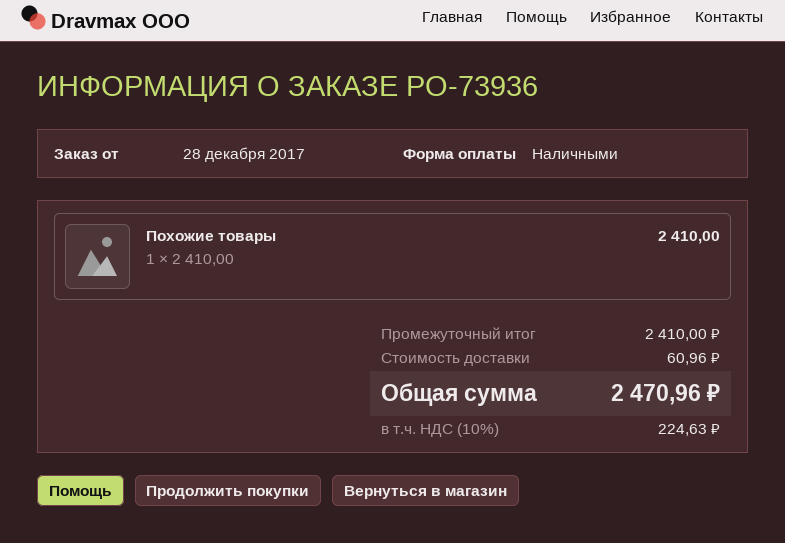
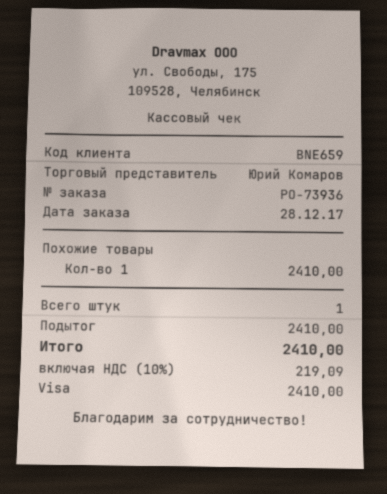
payment method: cash -> Visa
shipping: 60.96 -> none
tax: 10% = 224.63 -> 10% = 219.09
total: 2470.96 -> 2410.00

